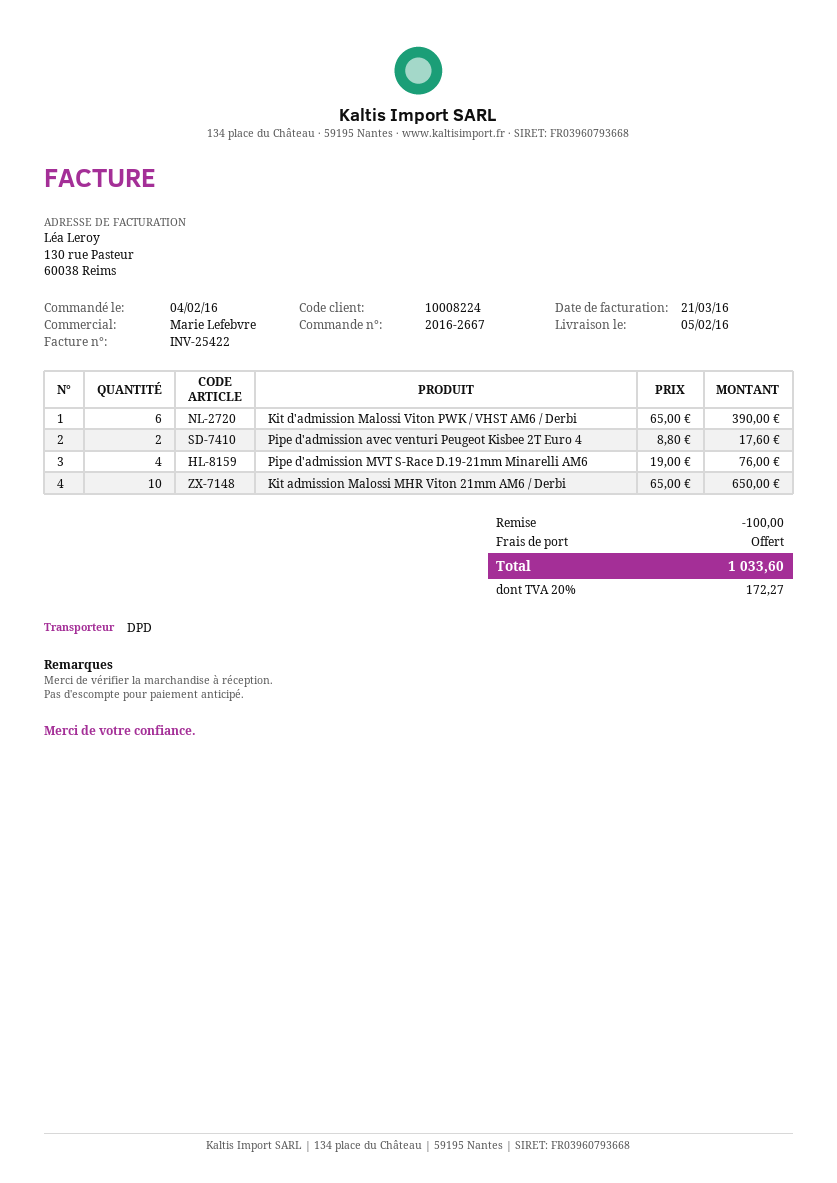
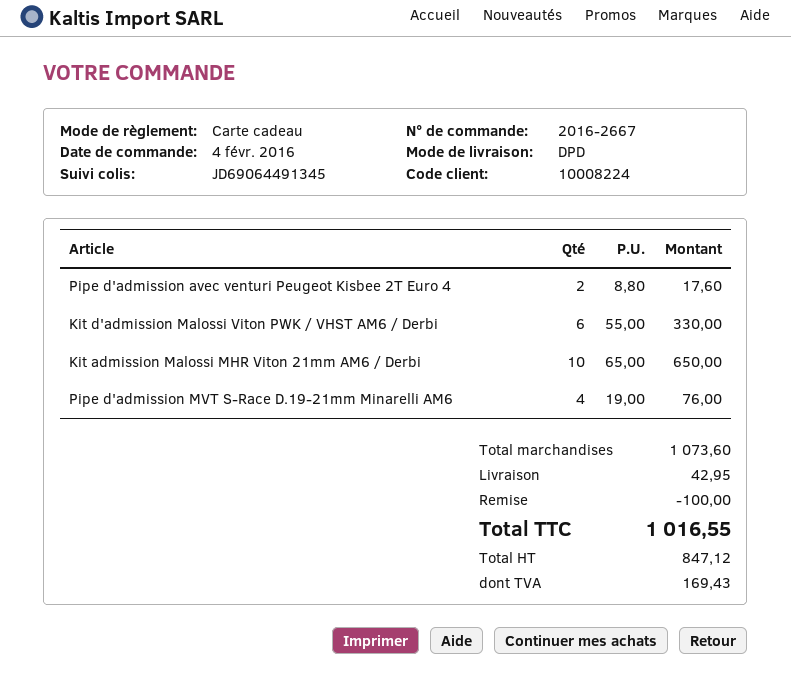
Kit d'admission Malossi Viton PWK / VHST AM6 / Derbi: 6 x 65.00 = 390.00 -> 6 x 55.00 = 330.00
shipping: 0.00 -> 42.95
tax: 172.27 -> 169.43
total: 1033.60 -> 1016.55

